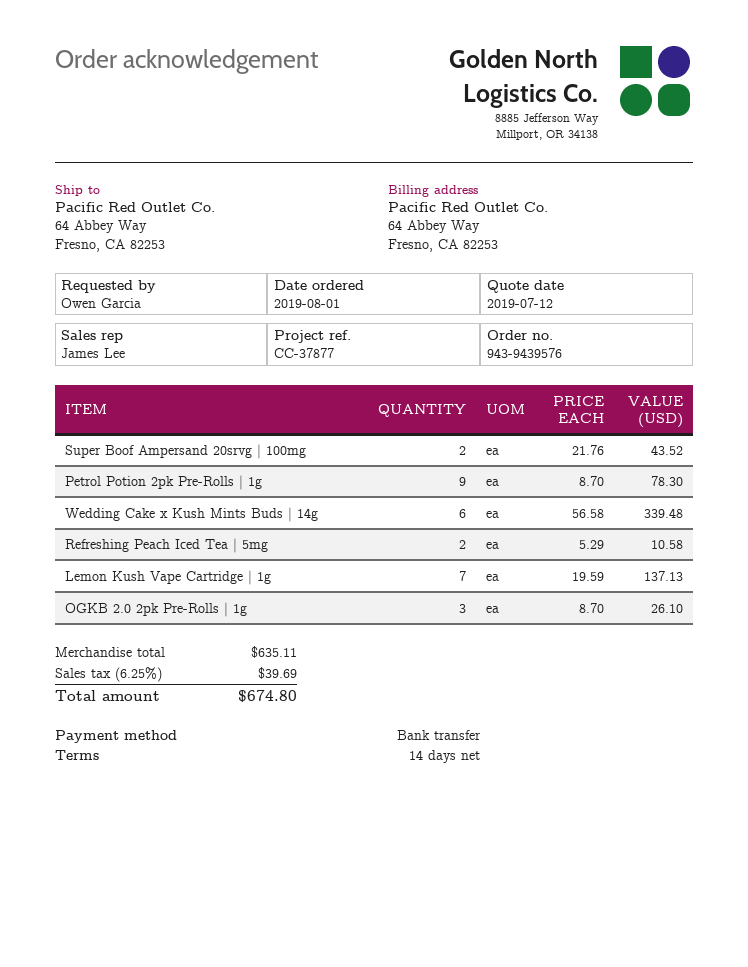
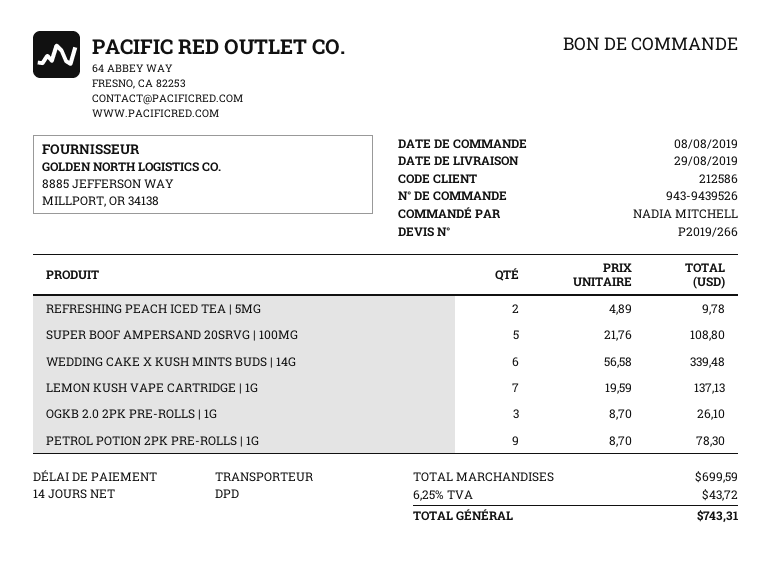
order number: 943-9439576 -> 943-9439526
order date: 2019-08-01 -> 2019-08-08
ordered by: Owen Garcia -> NADIA MITCHELL
Super Boof Ampersand 20srvg | 100mg: 2 x 21.76 = 43.52 -> 5 x 21.76 = 108.80
Refreshing Peach Iced Tea | 5mg: 2 x 5.29 = 10.58 -> 2 x 4.89 = 9.78
subtotal: 635.11 -> 699.59
tax: 6.25% = 39.69 -> 6.25% = 43.72
total: 674.80 -> 743.31

